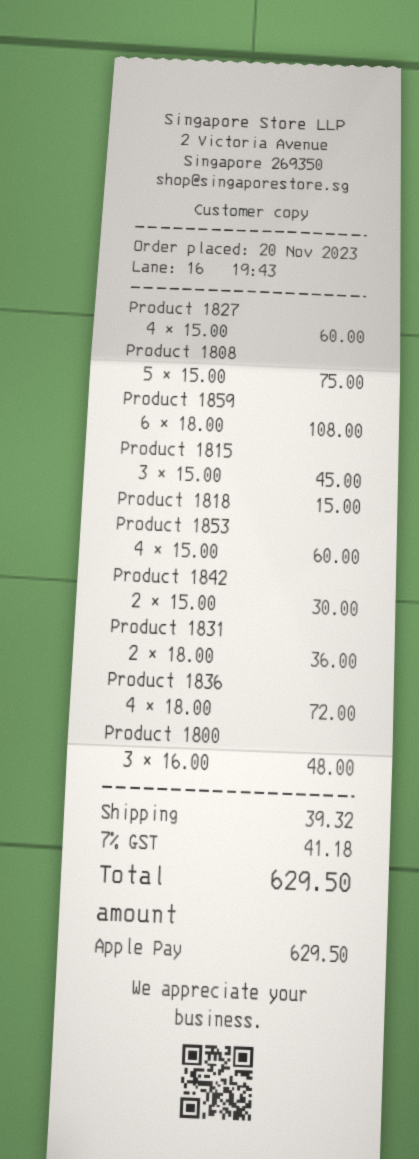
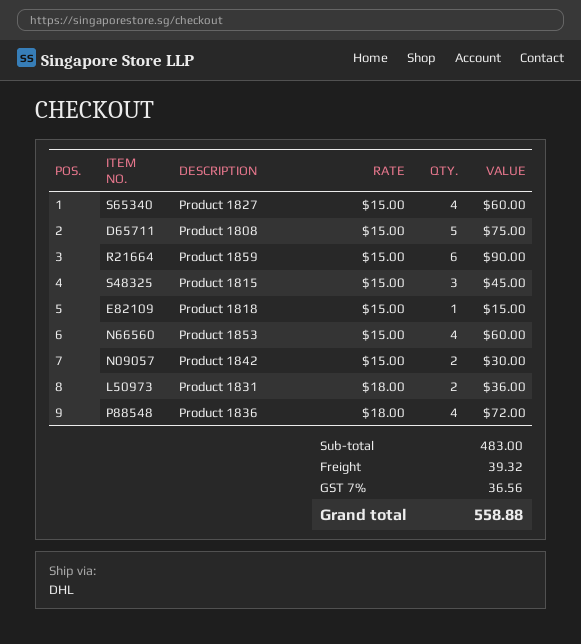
Product 1859: 6 x 18.00 = 108.00 -> 6 x 15.00 = 90.00
Product 1800: 3 x 16.00 = 48.00 -> none
tax: 7% = 41.18 -> 7% = 36.56
total: 629.50 -> 558.88

